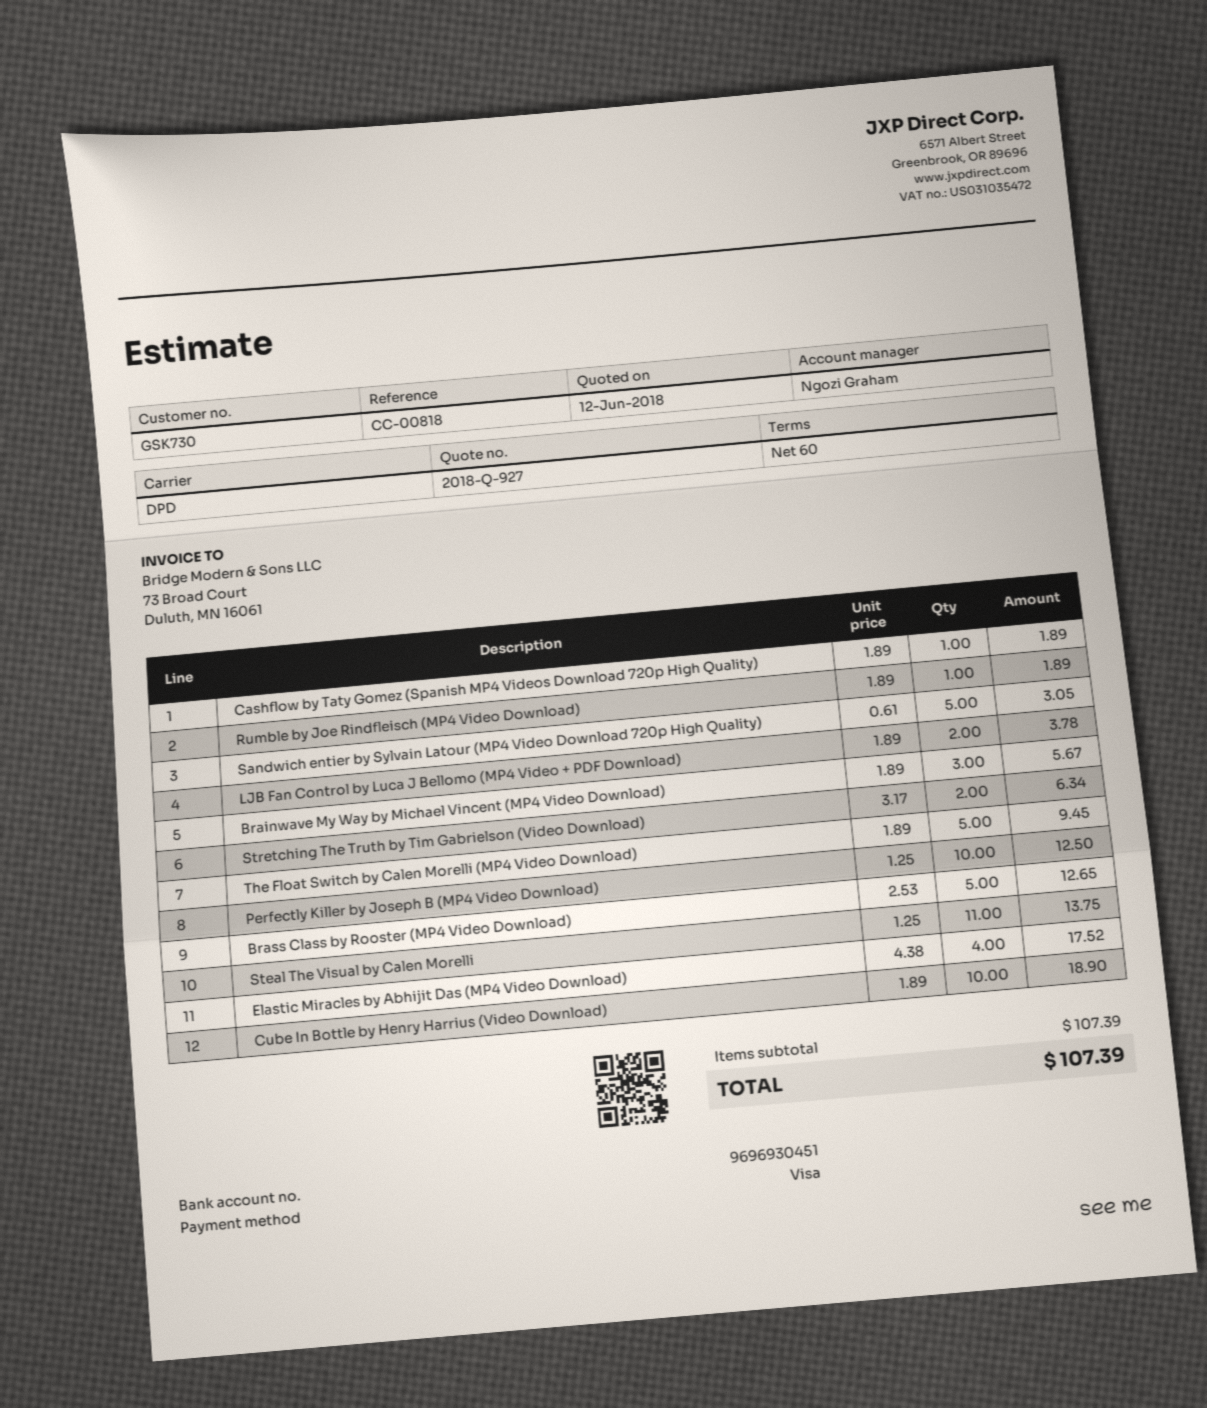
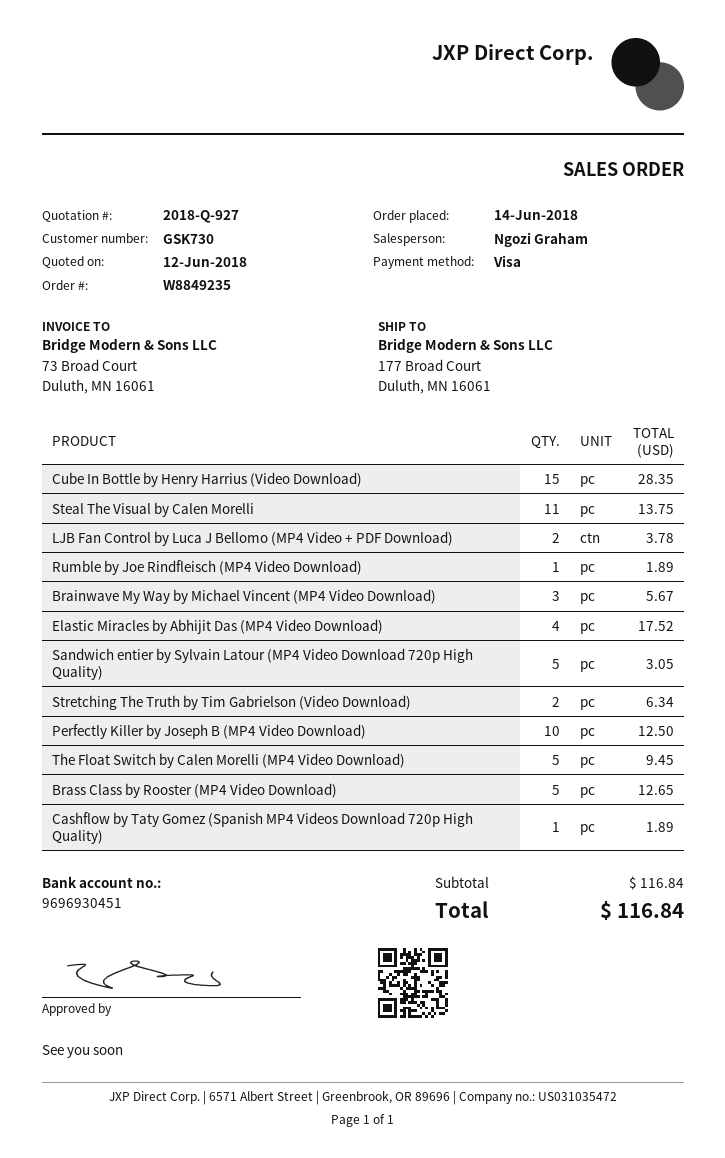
Cube In Bottle by Henry Harrius (Video Download): 10 for 18.90 -> 15 for 28.35
subtotal: 107.39 -> 116.84
total: 107.39 -> 116.84

